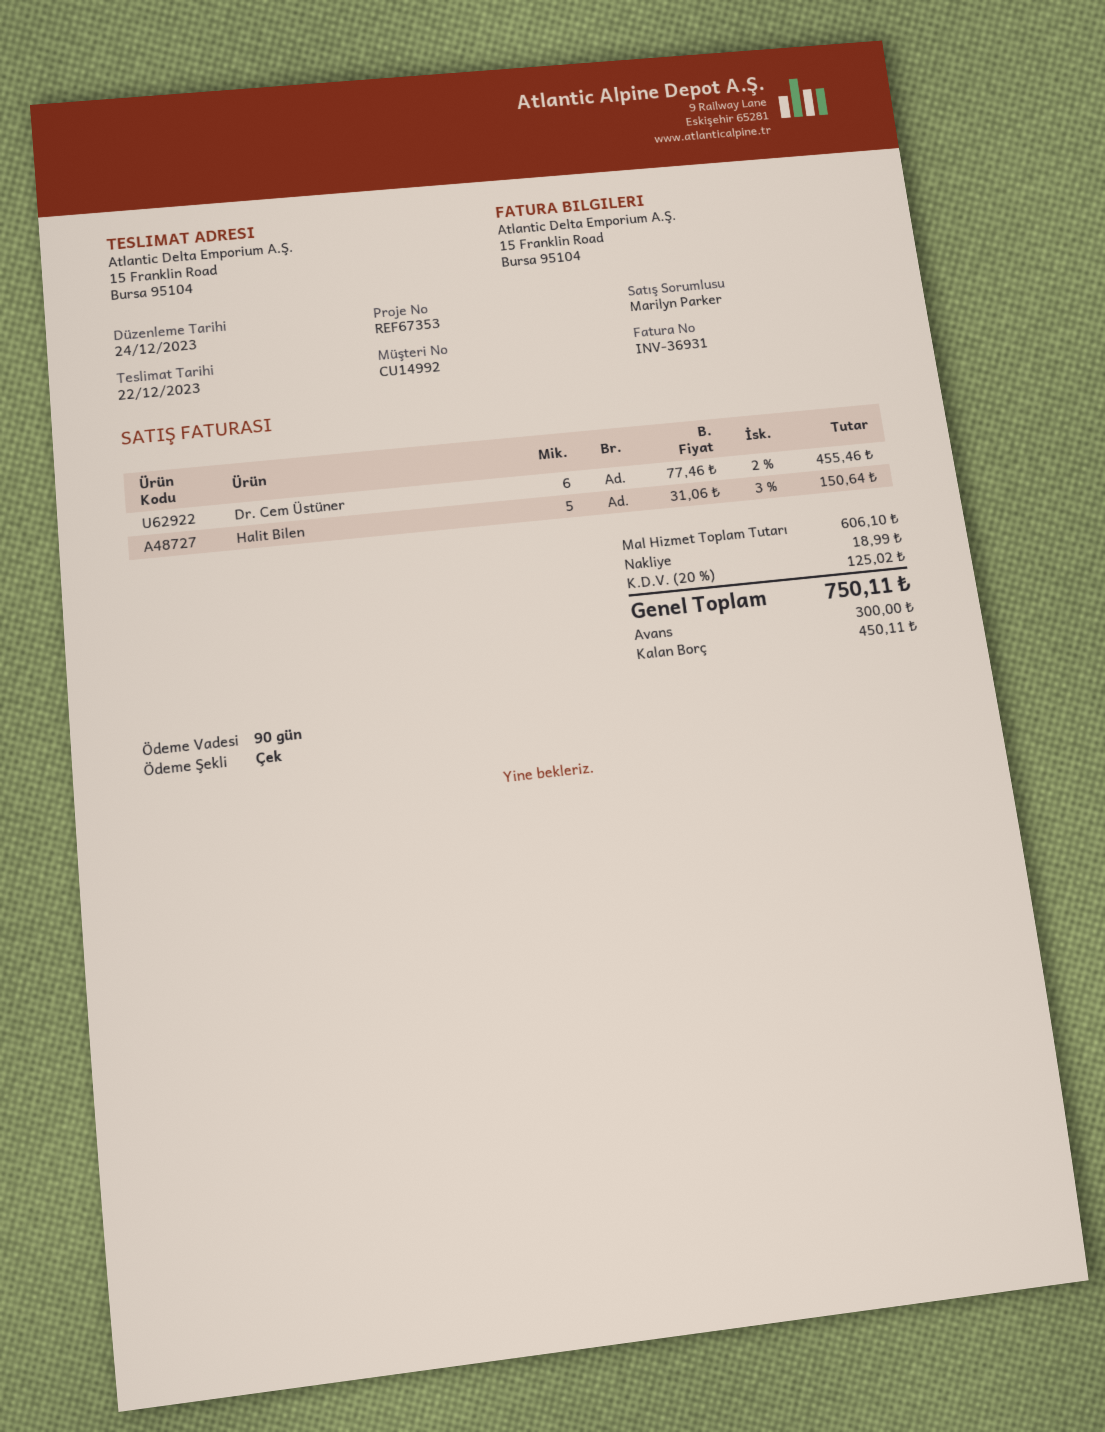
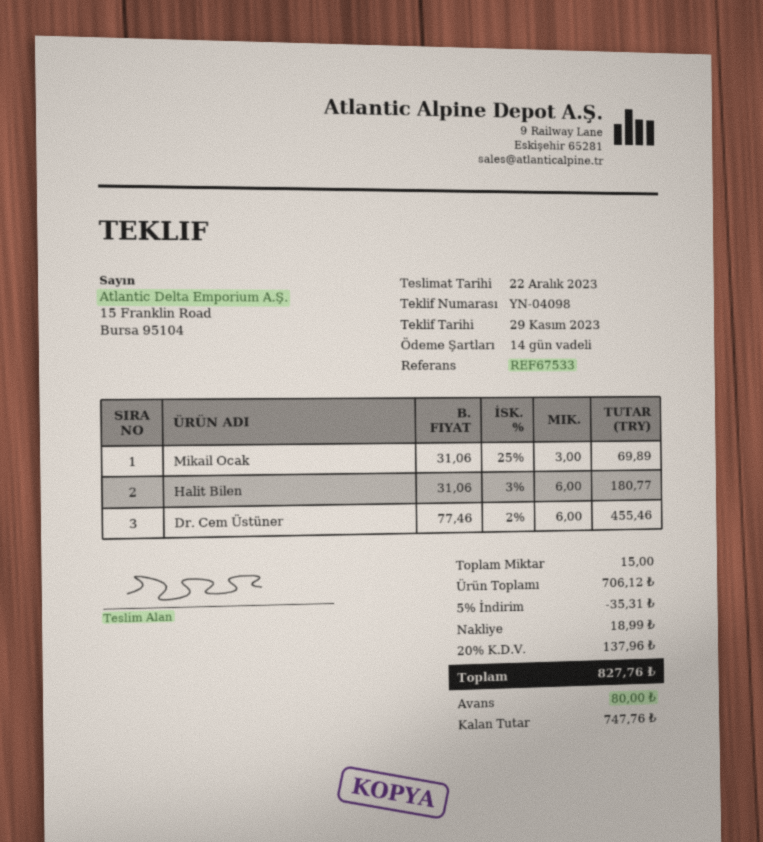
payment terms: 90 days -> 14 days
reference: REF67353 -> REF67533
Halit Bilen: 5 x 31.06 - 3% = 150.64 -> 6 x 31.06 - 3% = 180.77
Mikail Ocak: none -> 3 x 31.06 - 25% = 69.89
subtotal: 606.10 -> 706.12
discount: none -> 5% = 35.31
tax: 20% = 125.02 -> 20% = 137.96
total: 750.11 -> 827.76
deposit: 300.00 -> 80.00
balance: 450.11 -> 747.76

